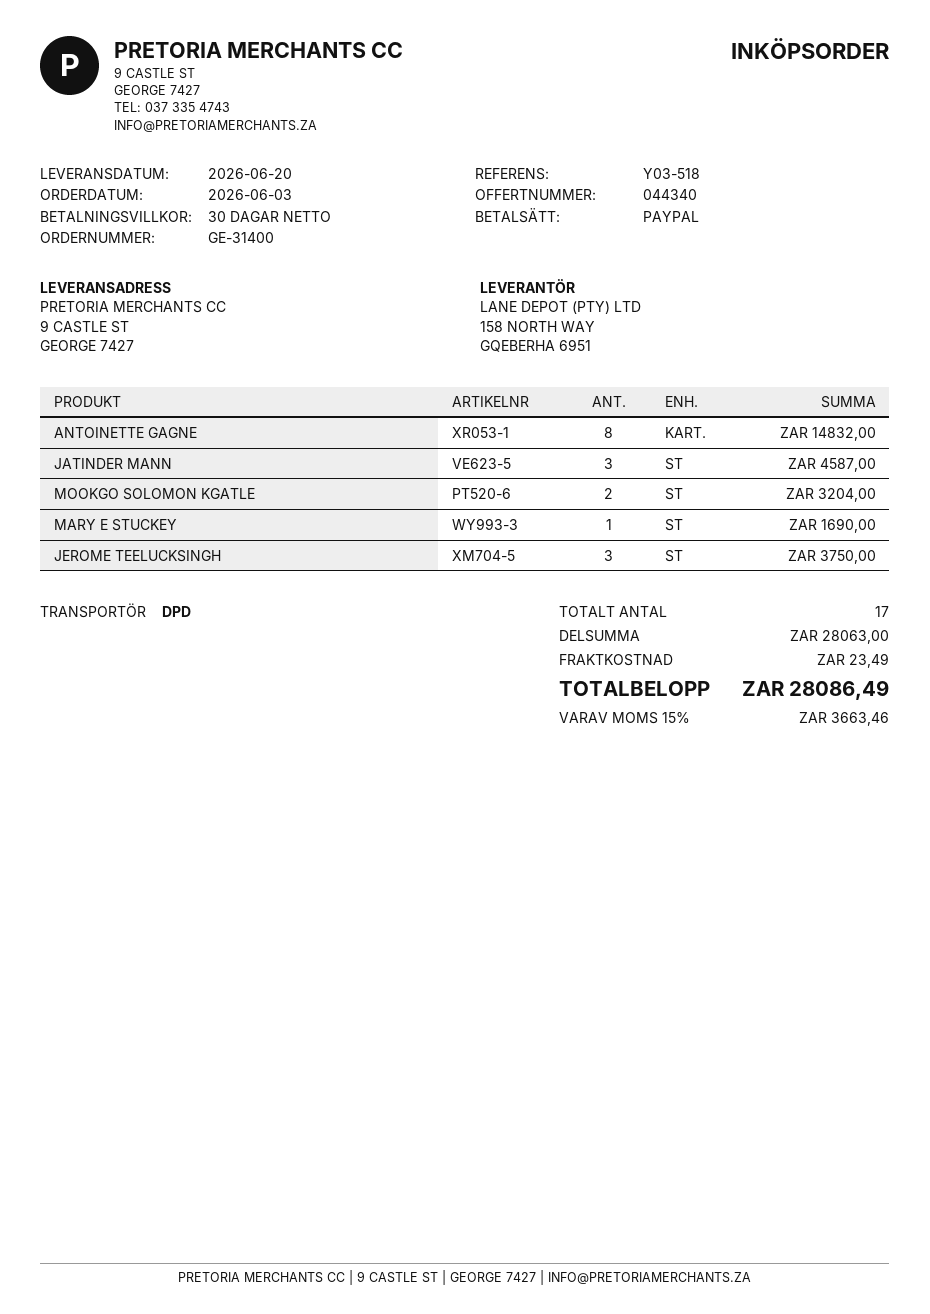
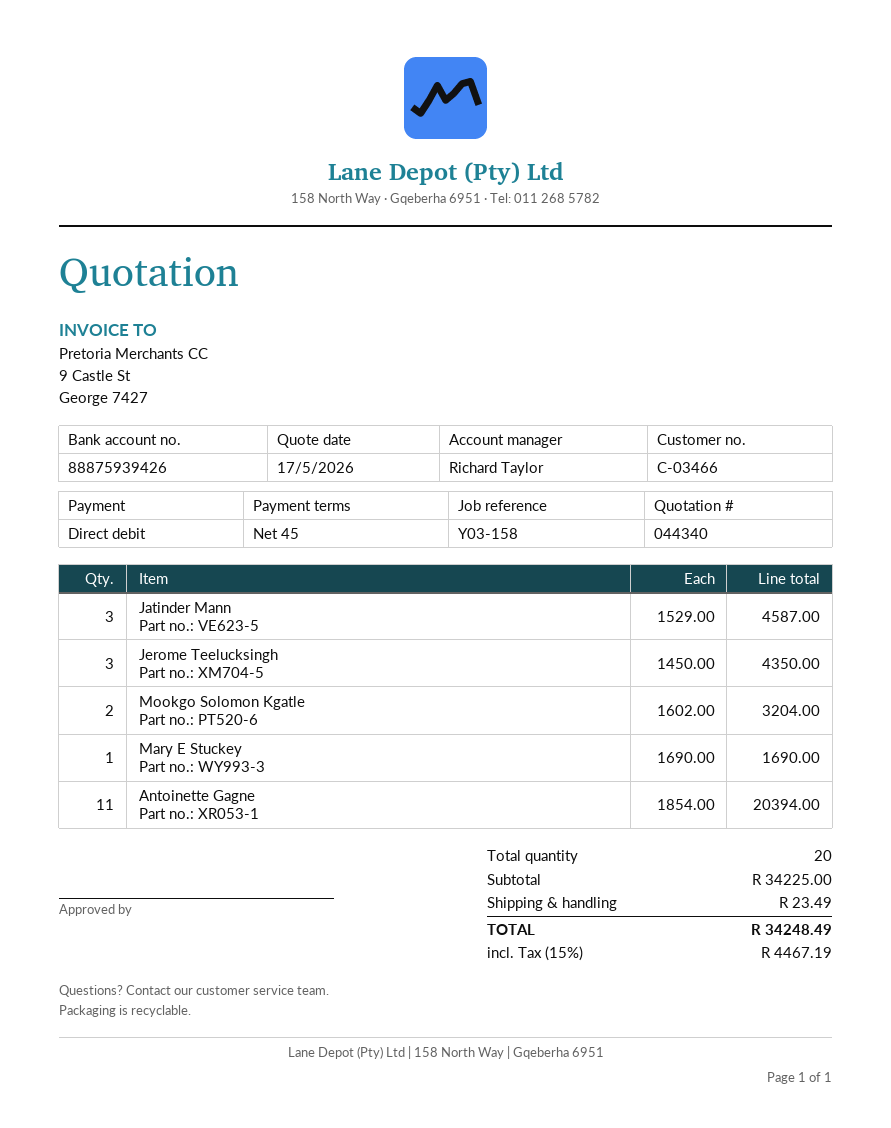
payment terms: 30 days -> 45 days
reference: Y03-518 -> Y03-158
payment method: PayPal -> direct debit
ANTOINETTE GAGNE: 8 for 14832.00 -> 11 for 20394.00
JEROME TEELUCKSINGH: 3 for 3750.00 -> 3 for 4350.00
total quantity: 17 -> 20
subtotal: 28063.00 -> 34225.00
tax: 15% = 3663.46 -> 15% = 4467.19
total: 28086.49 -> 34248.49

